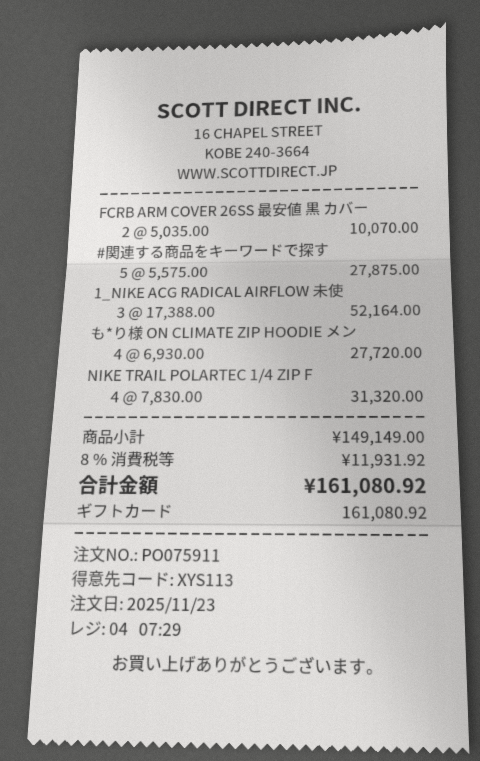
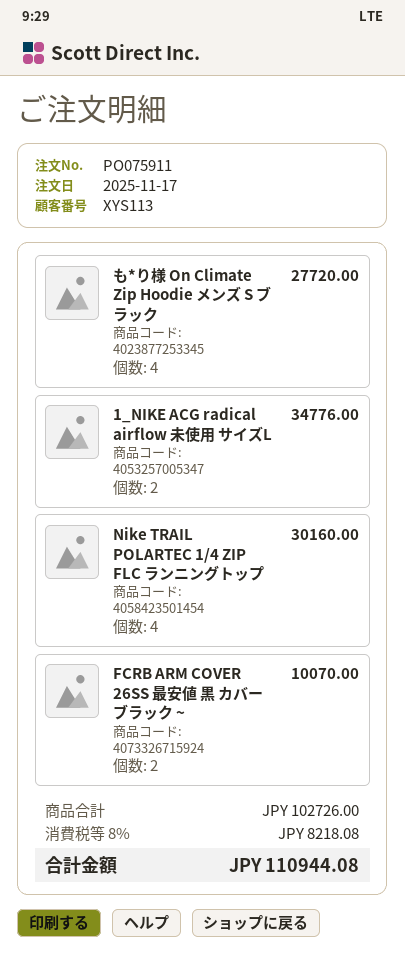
order date: 2025-11-23 -> 2025-11-17
#関連する商品をキーワードで探す: 5 for 27875.00 -> none
1_NIKE ACG RADICAL AIRFLOW 未使: 3 for 52164.00 -> 2 for 34776.00
NIKE TRAIL POLARTEC 1/4 ZIP F: 4 for 31320.00 -> 4 for 30160.00
subtotal: 149149.00 -> 102726.00
tax: 8% = 11931.92 -> 8% = 8218.08
total: 161080.92 -> 110944.08

